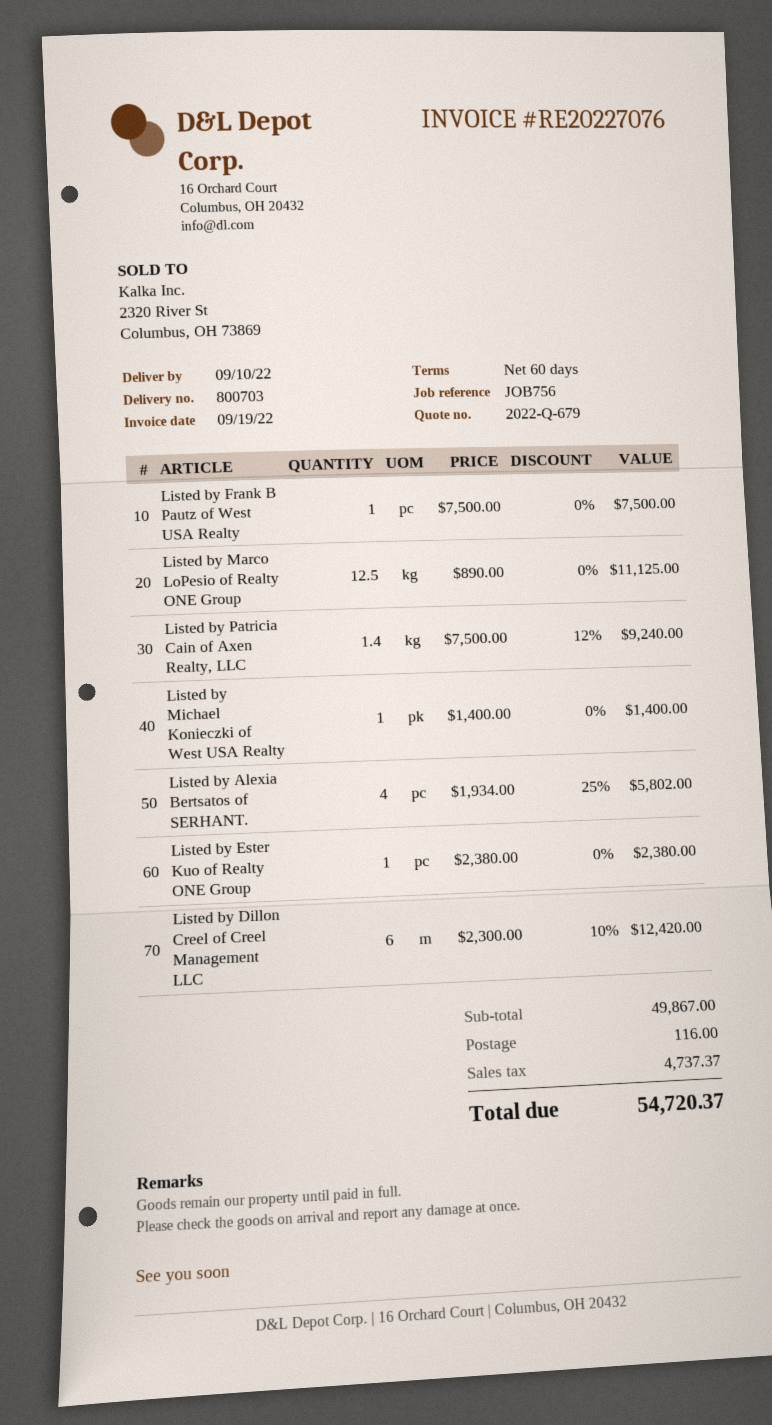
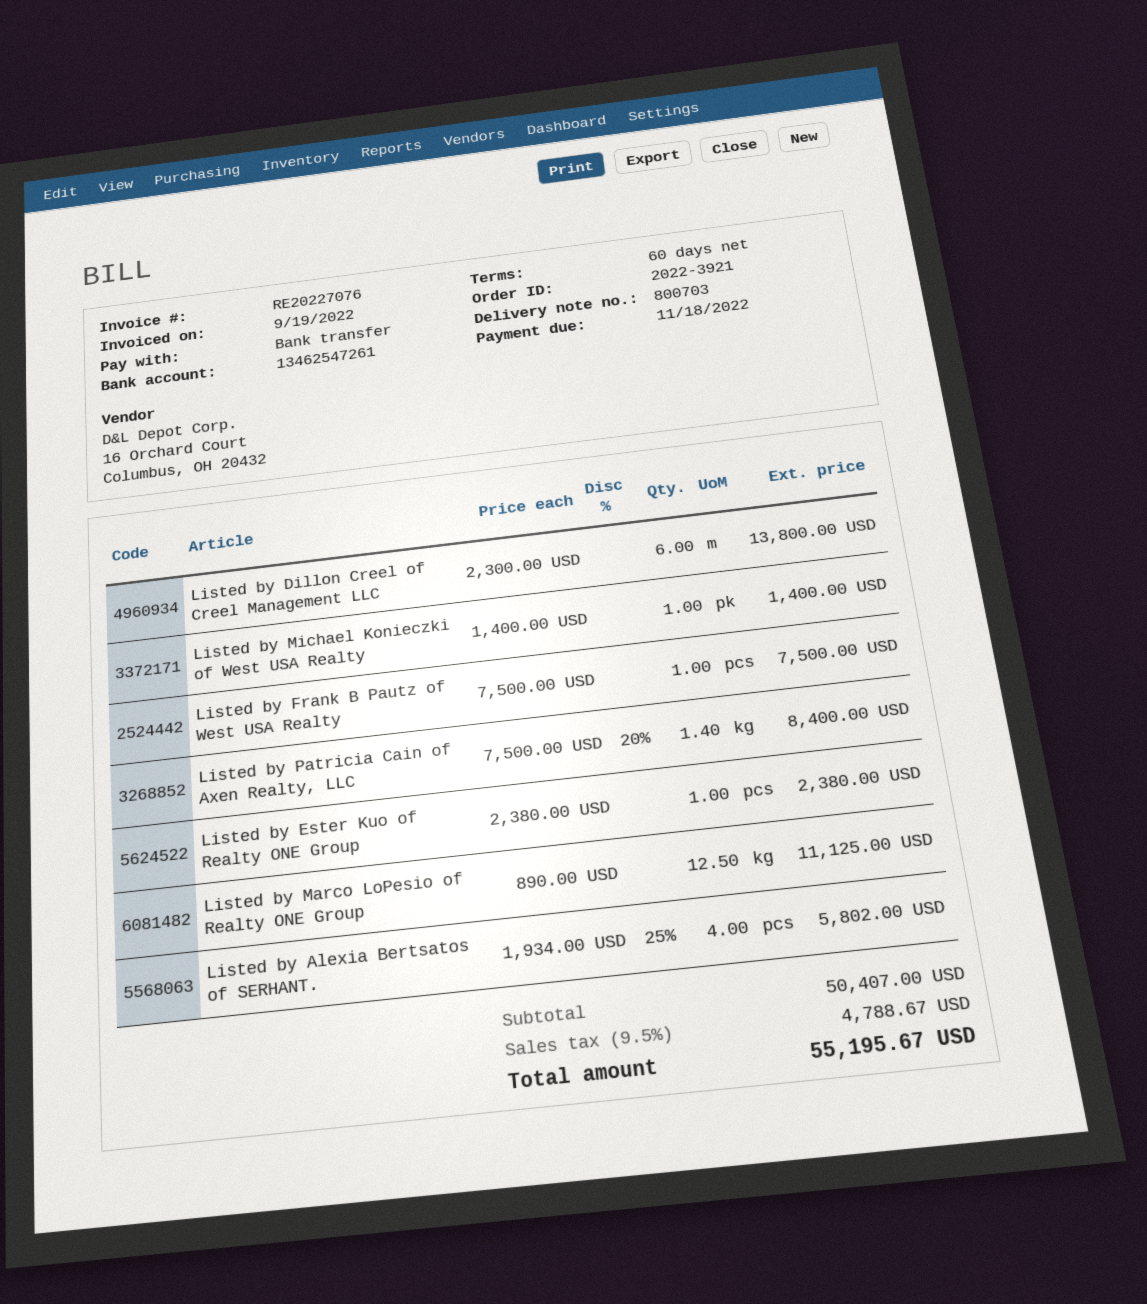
Listed by Patricia Cain of Axen Realty, LLC: 1.4 x 7500.00 - 12% = 9240.00 -> 1.4 x 7500.00 - 20% = 8400.00
Listed by Dillon Creel of Creel Management LLC: 6 x 2300.00 - 10% = 12420.00 -> 6 x 2300.00 = 13800.00
subtotal: 49867.00 -> 50407.00
shipping: 116.00 -> none
tax: 4737.37 -> 4788.67
total: 54720.37 -> 55195.67

